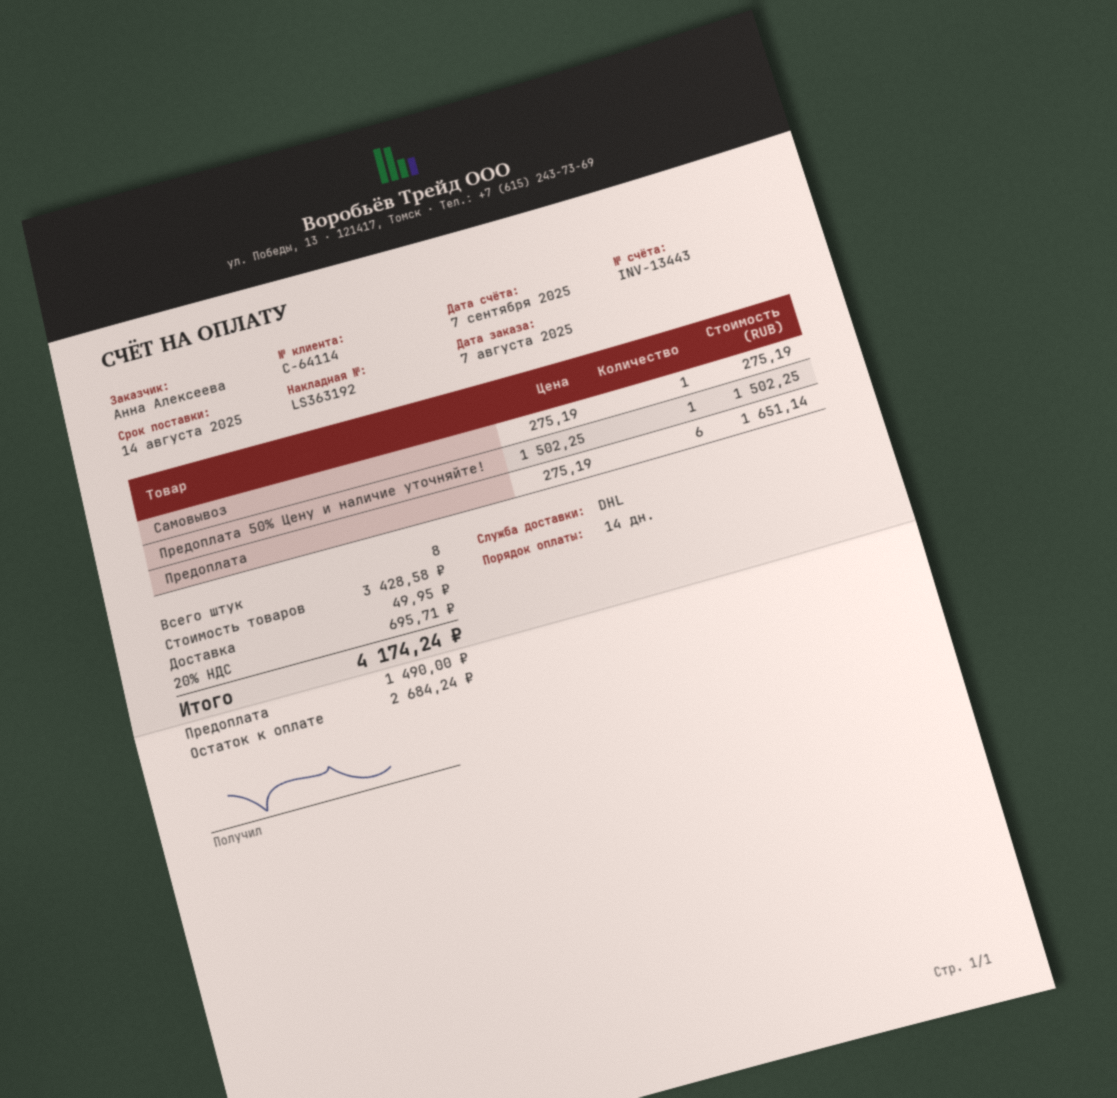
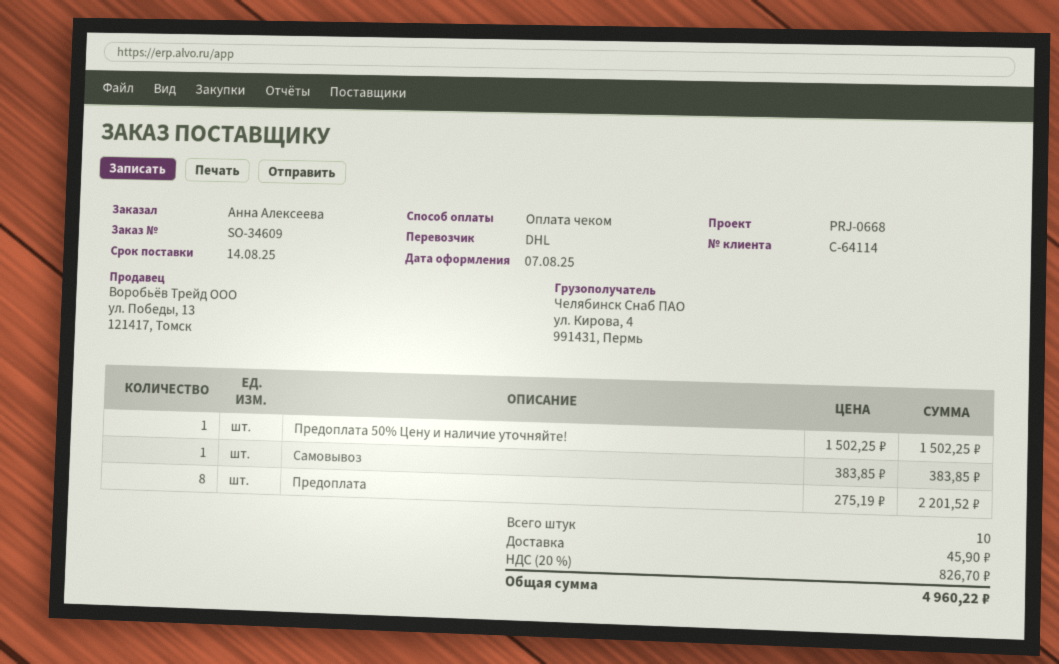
Самовывоз: 1 x 275.19 = 275.19 -> 1 x 383.85 = 383.85
Предоплата: 6 x 275.19 = 1651.14 -> 8 x 275.19 = 2201.52
total quantity: 8 -> 10
shipping: 49.95 -> 45.90
tax: 20% = 695.71 -> 20% = 826.70
total: 4174.24 -> 4960.22

